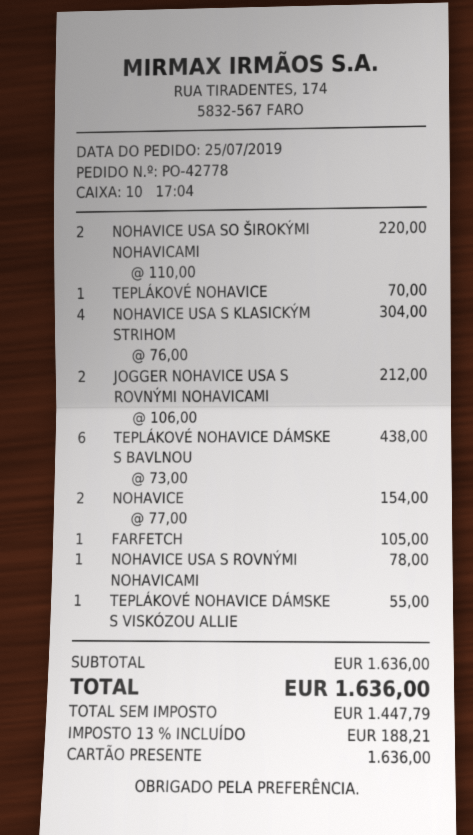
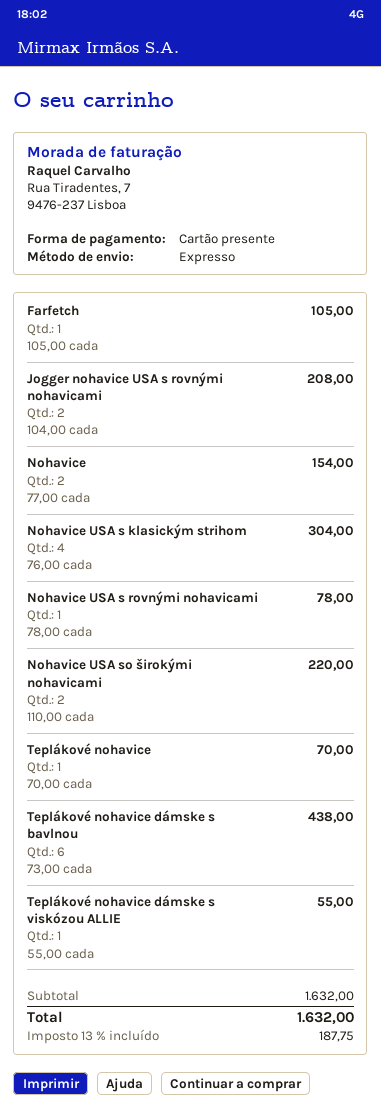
JOGGER NOHAVICE USA S ROVNÝMI NOHAVICAMI: 2 x 106.00 = 212.00 -> 2 x 104.00 = 208.00
subtotal: 1636.00 -> 1632.00
tax: 13% = 188.21 -> 13% = 187.75
total: 1636.00 -> 1632.00

